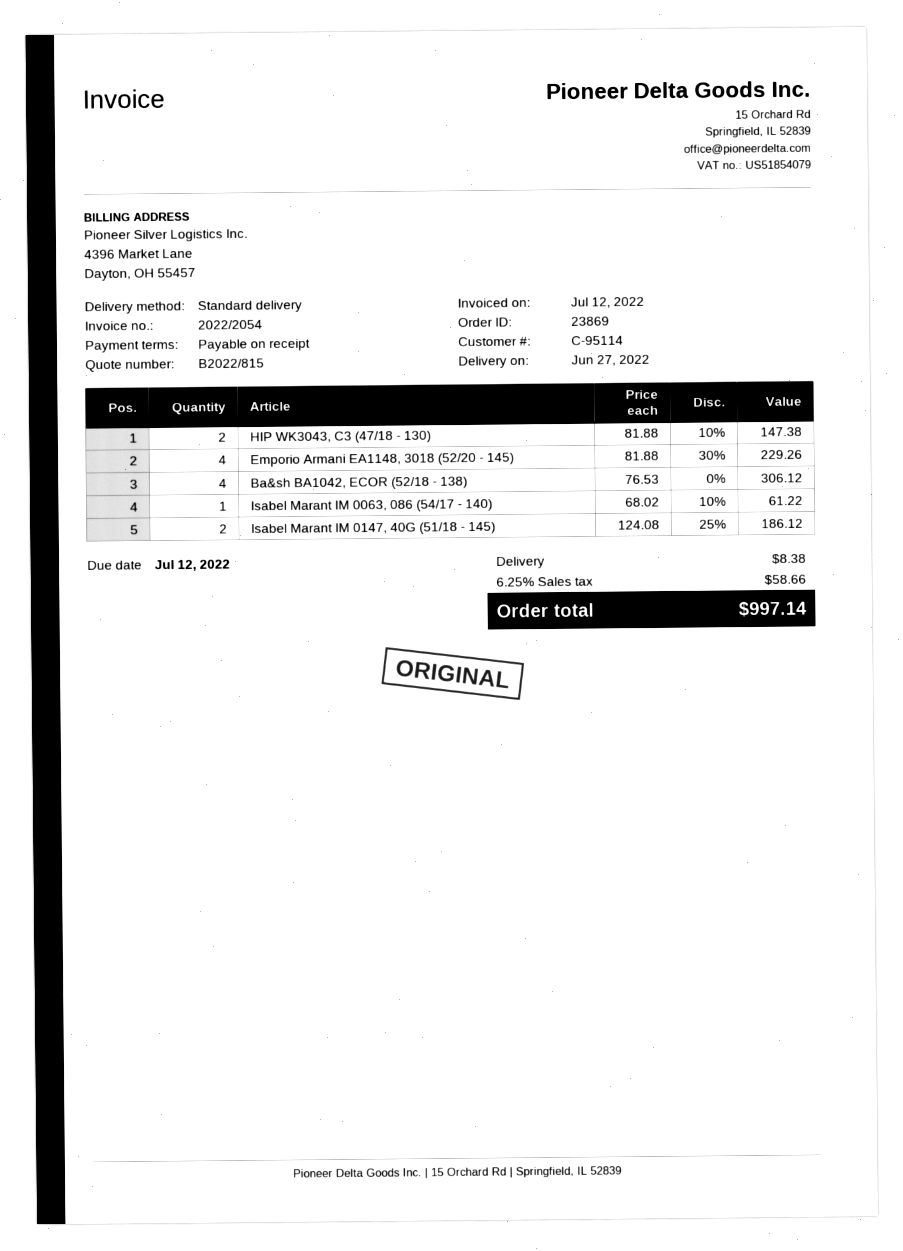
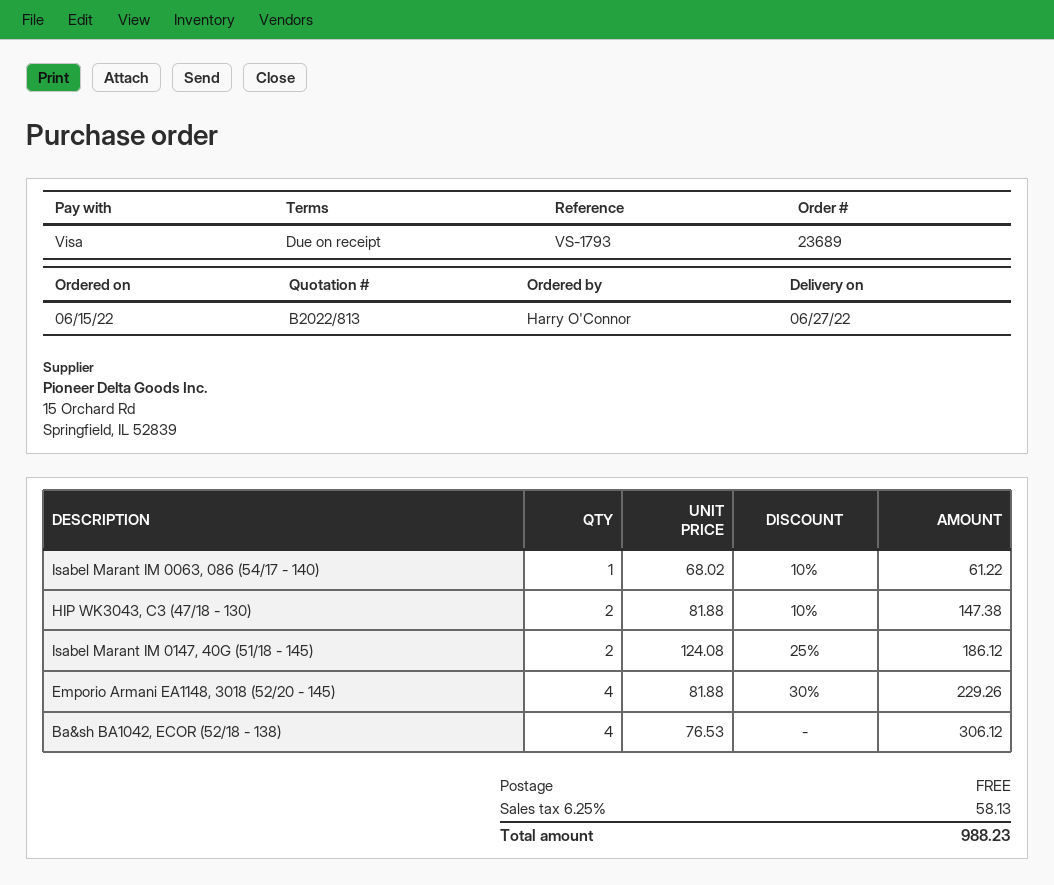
quote number: B2022/815 -> B2022/813
order number: 23869 -> 23689
shipping: 8.38 -> 0.00
tax: 6.25% = 58.66 -> 6.25% = 58.13
total: 997.14 -> 988.23

